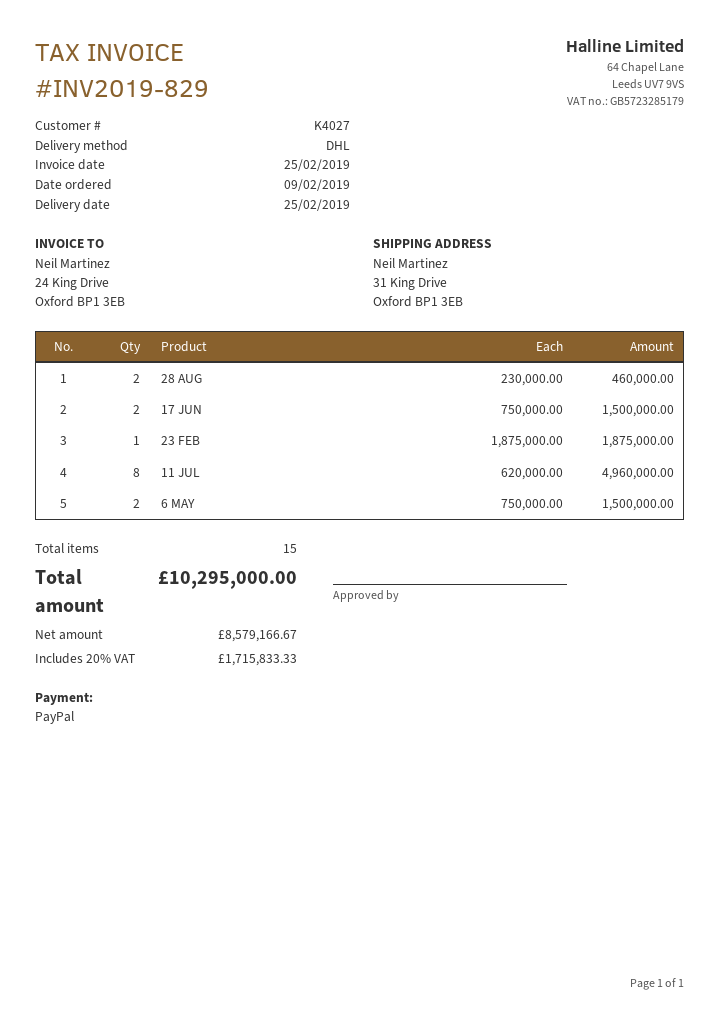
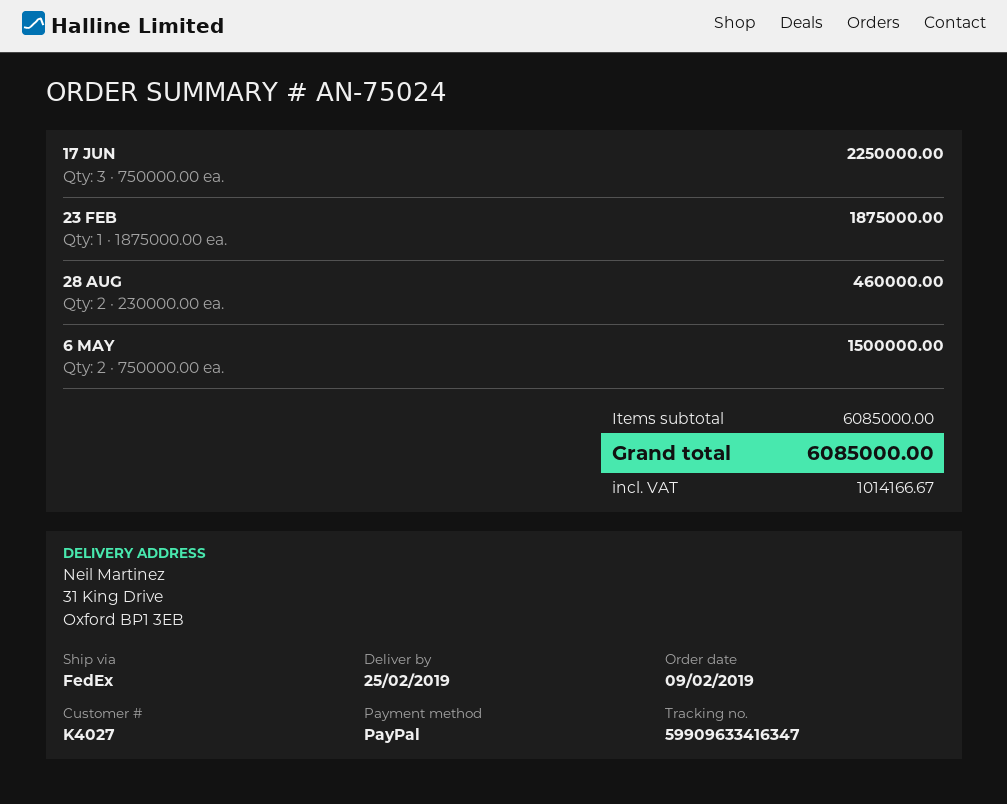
shipping method: DHL -> FedEx
17 JUN: 2 x 750000.00 = 1500000.00 -> 3 x 750000.00 = 2250000.00
11 JUL: 8 x 620000.00 = 4960000.00 -> none
tax: 1715833.33 -> 1014166.67
total: 10295000.00 -> 6085000.00

